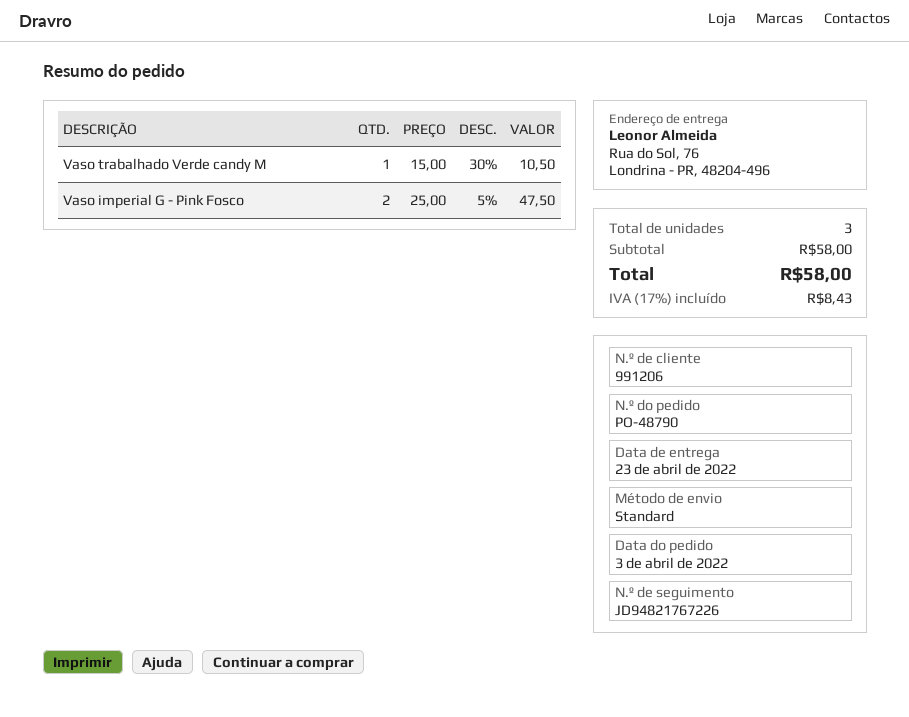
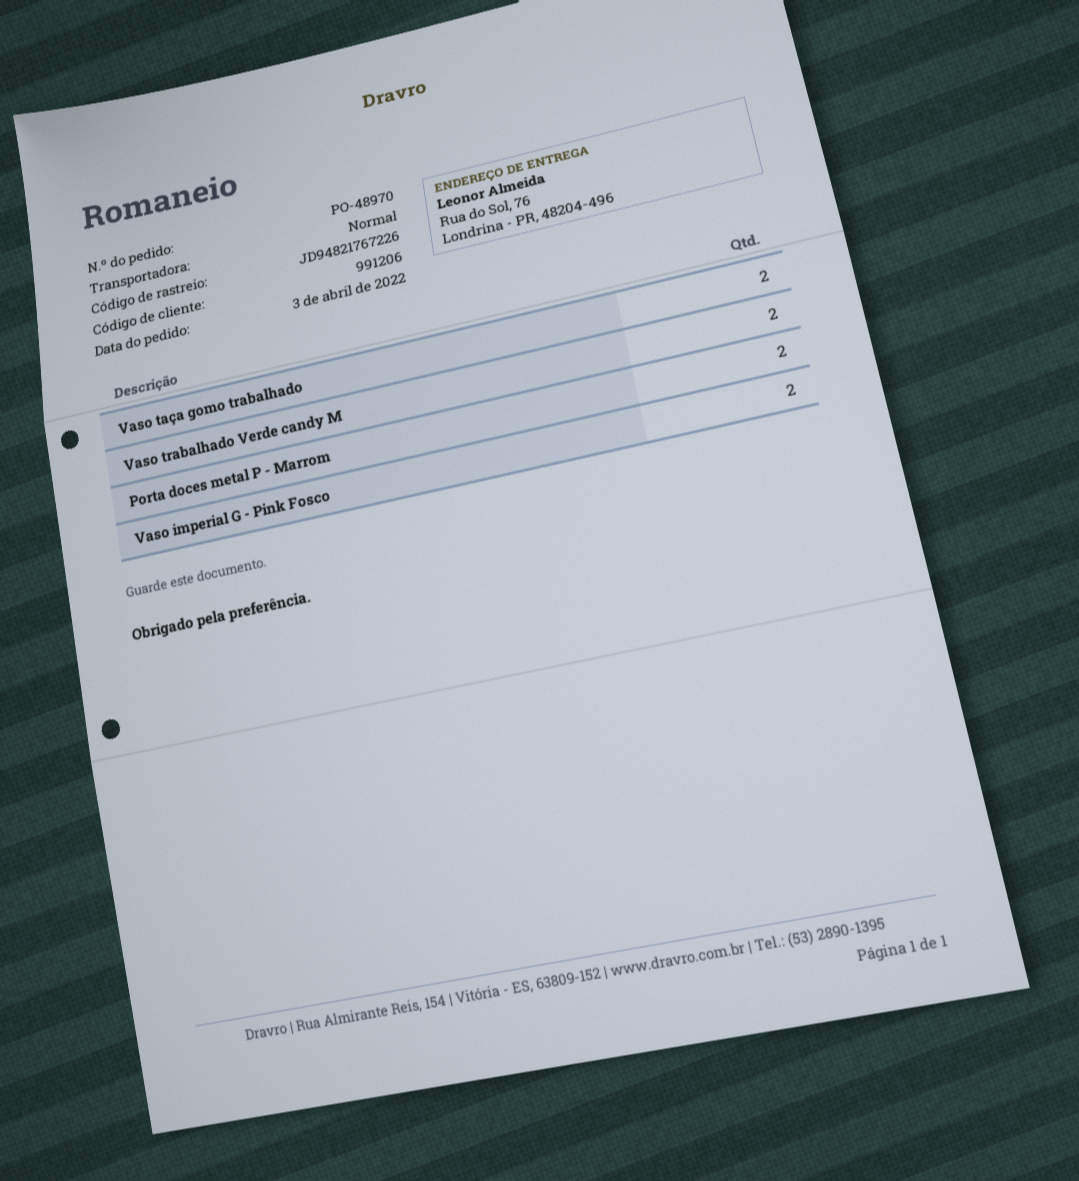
order number: PO-48790 -> PO-48970
Vaso trabalhado Verde candy M: 1 -> 2
Vaso taça gomo trabalhado: none -> 2
Porta doces metal P - Marrom: none -> 2

